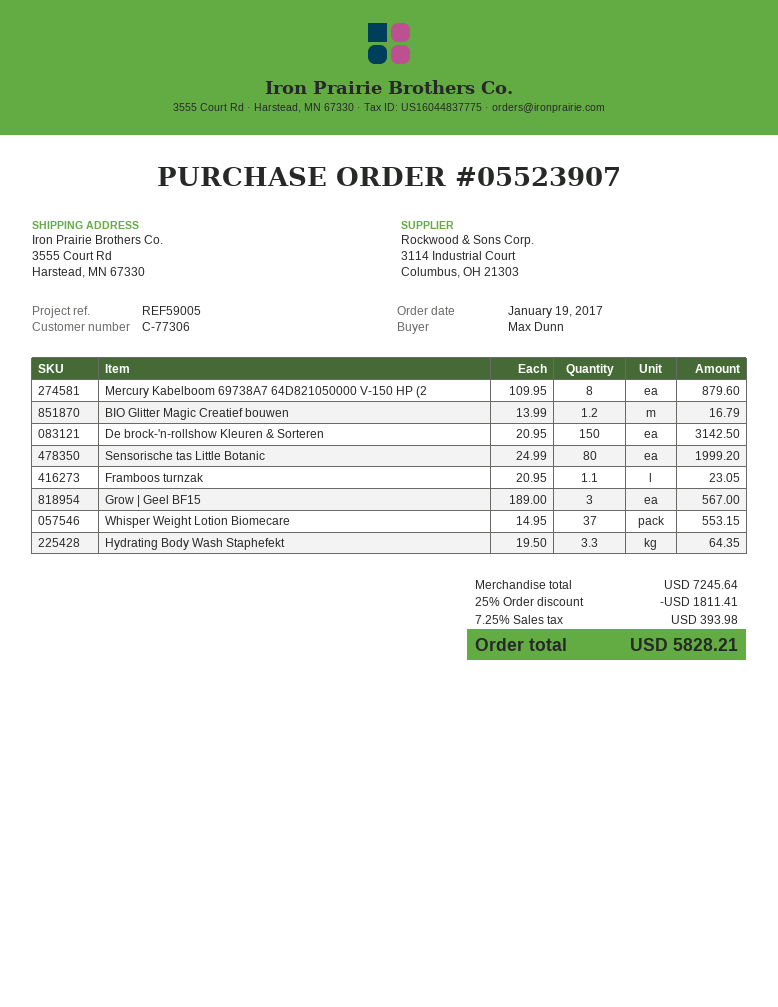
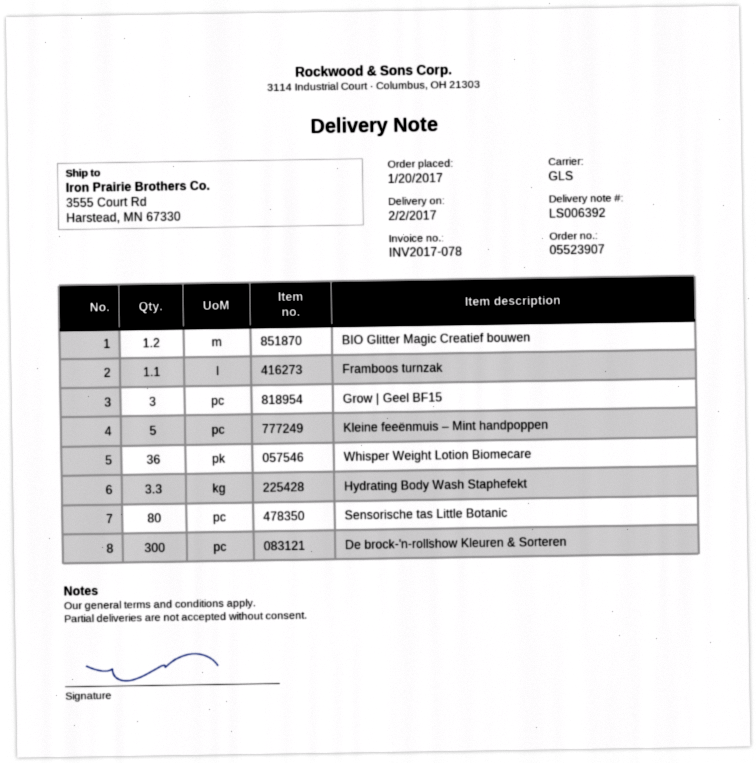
order date: 2017-01-19 -> 2017-01-20
Mercury Kabelboom 69738A7 64D821050000 V-150 HP (2: 8 -> none
De brock-'n-rollshow Kleuren & Sorteren: 150 -> 300
Whisper Weight Lotion Biomecare: 37 -> 36
Kleine feeënmuis – Mint handpoppen: none -> 5

